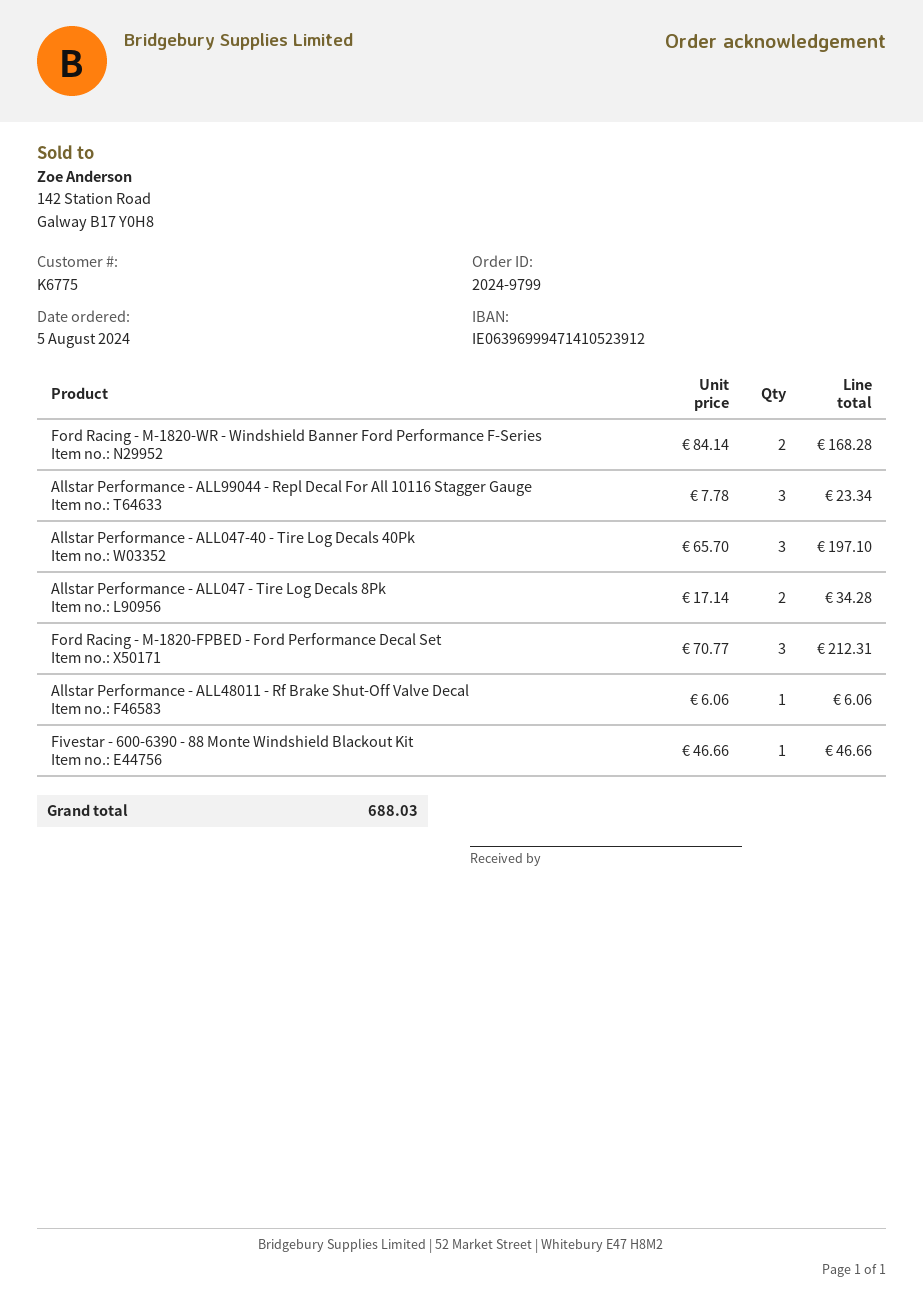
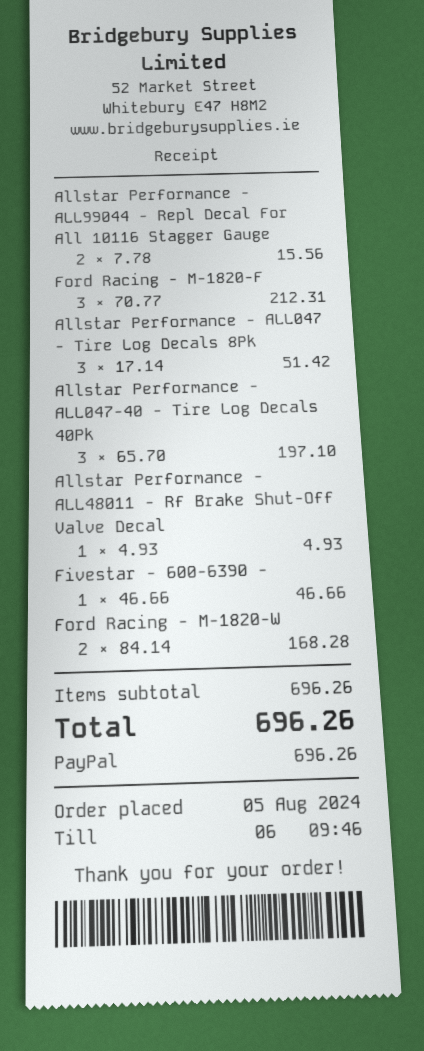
Allstar Performance - ALL99044 - Repl Decal For All 10116 Stagger Gauge: 3 x 7.78 = 23.34 -> 2 x 7.78 = 15.56
Allstar Performance - ALL047 - Tire Log Decals 8Pk: 2 x 17.14 = 34.28 -> 3 x 17.14 = 51.42
Allstar Performance - ALL48011 - Rf Brake Shut-Off Valve Decal: 1 x 6.06 = 6.06 -> 1 x 4.93 = 4.93
total: 688.03 -> 696.26

